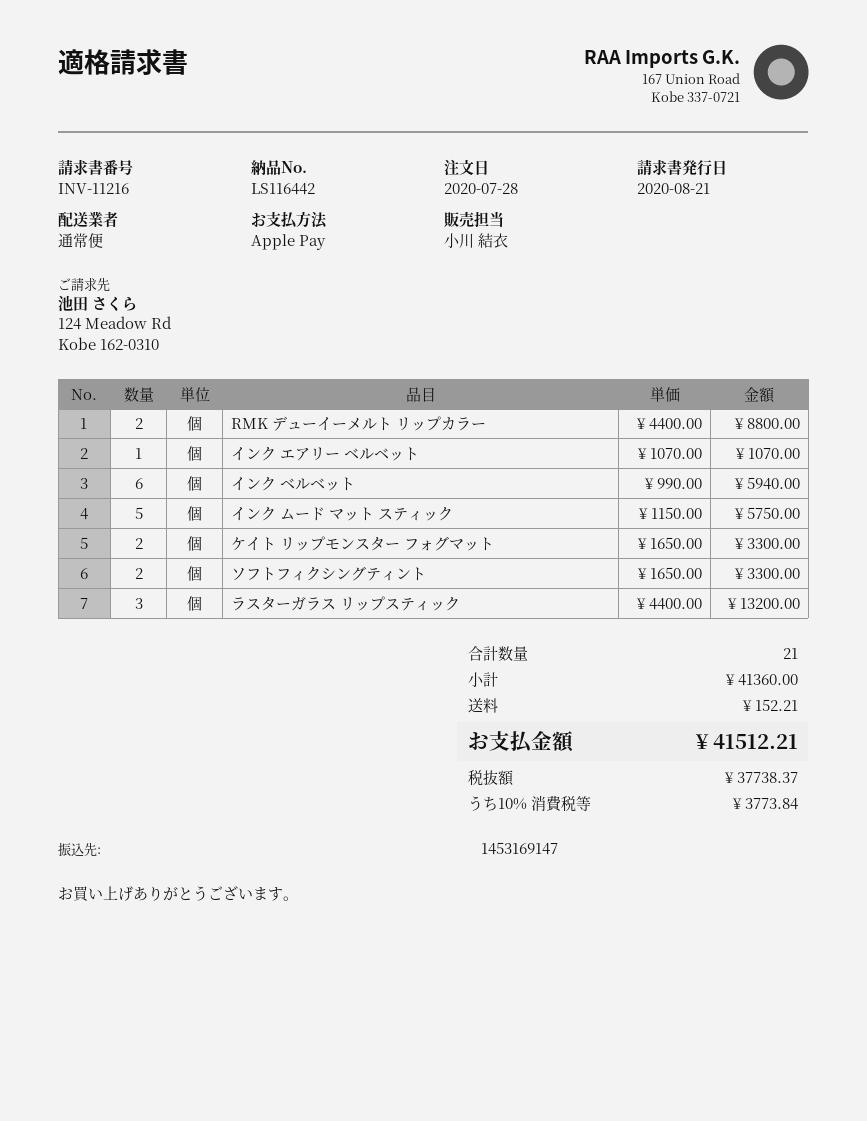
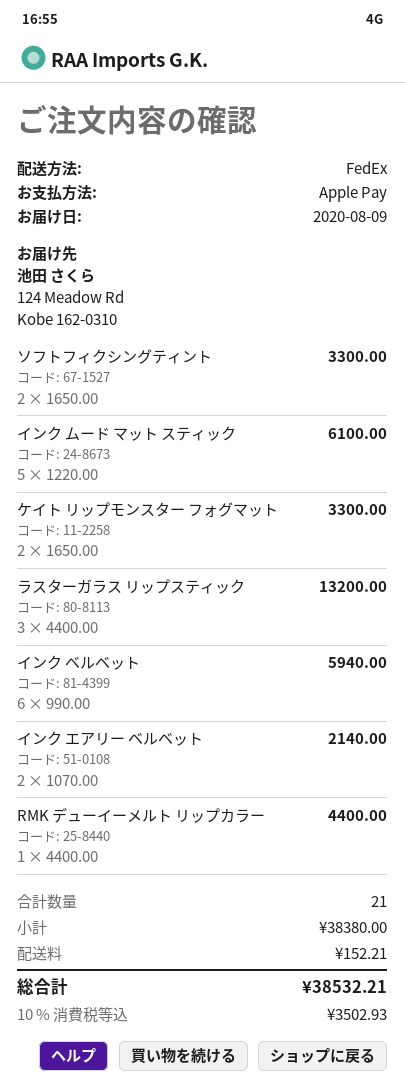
shipping method: standard -> FedEx
RMK デューイーメルト リップカラー: 2 x 4400.00 = 8800.00 -> 1 x 4400.00 = 4400.00
インク エアリー ベルベット: 1 x 1070.00 = 1070.00 -> 2 x 1070.00 = 2140.00
インク ムード マット スティック: 5 x 1150.00 = 5750.00 -> 5 x 1220.00 = 6100.00
subtotal: 41360.00 -> 38380.00
tax: 10% = 3773.84 -> 10% = 3502.93
total: 41512.21 -> 38532.21

